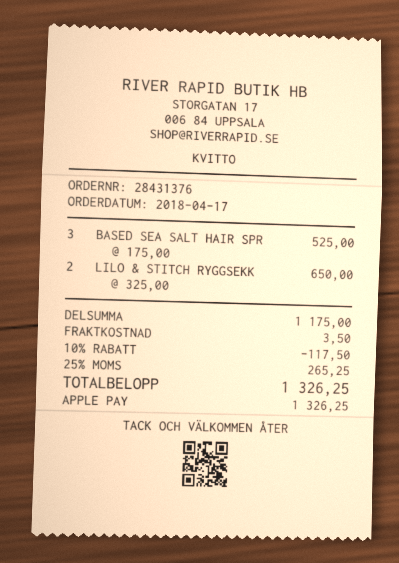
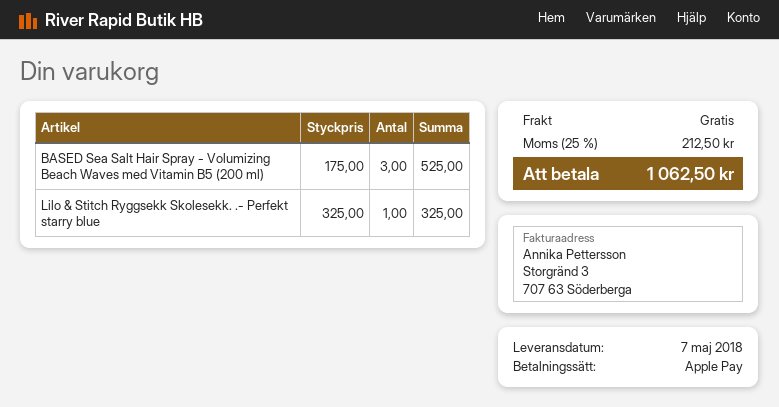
LILO & STITCH RYGGSEKK: 2 x 325.00 = 650.00 -> 1 x 325.00 = 325.00
discount: 10% = 117.50 -> none
shipping: 3.50 -> 0.00
tax: 25% = 265.25 -> 25% = 212.50
total: 1326.25 -> 1062.50

